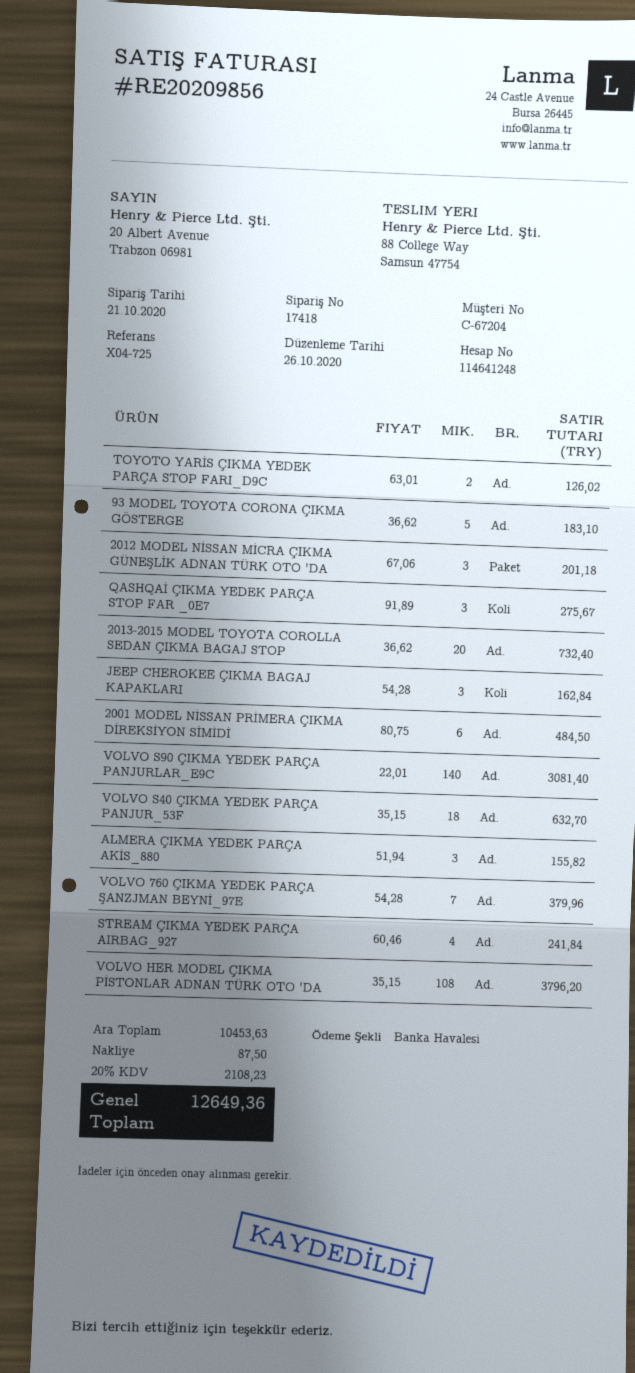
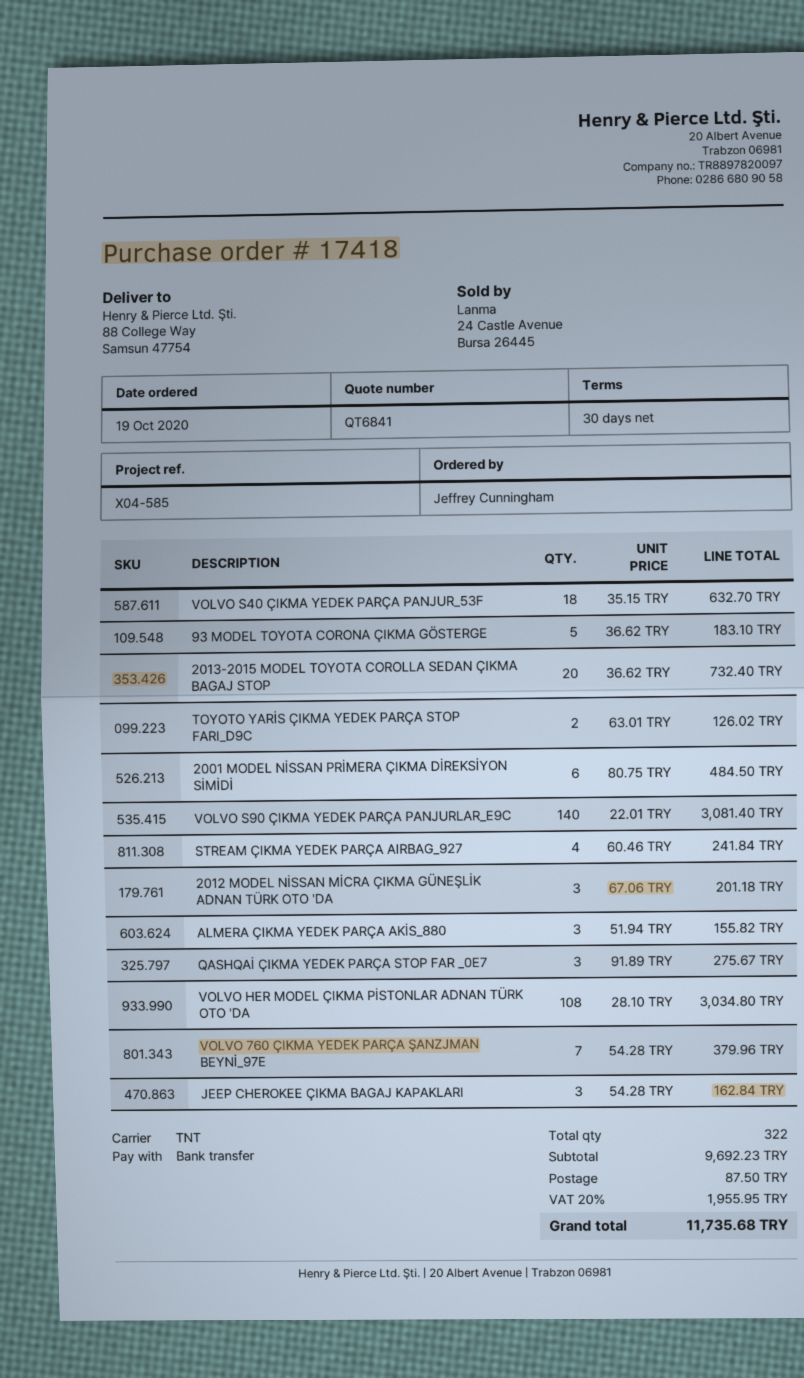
order date: 2020-10-21 -> 2020-10-19
reference: X04-725 -> X04-585
VOLVO HER MODEL ÇIKMA PİSTONLAR ADNAN TÜRK OTO 'DA: 108 x 35.15 = 3796.20 -> 108 x 28.10 = 3034.80
subtotal: 10453.63 -> 9692.23
tax: 20% = 2108.23 -> 20% = 1955.95
total: 12649.36 -> 11735.68

